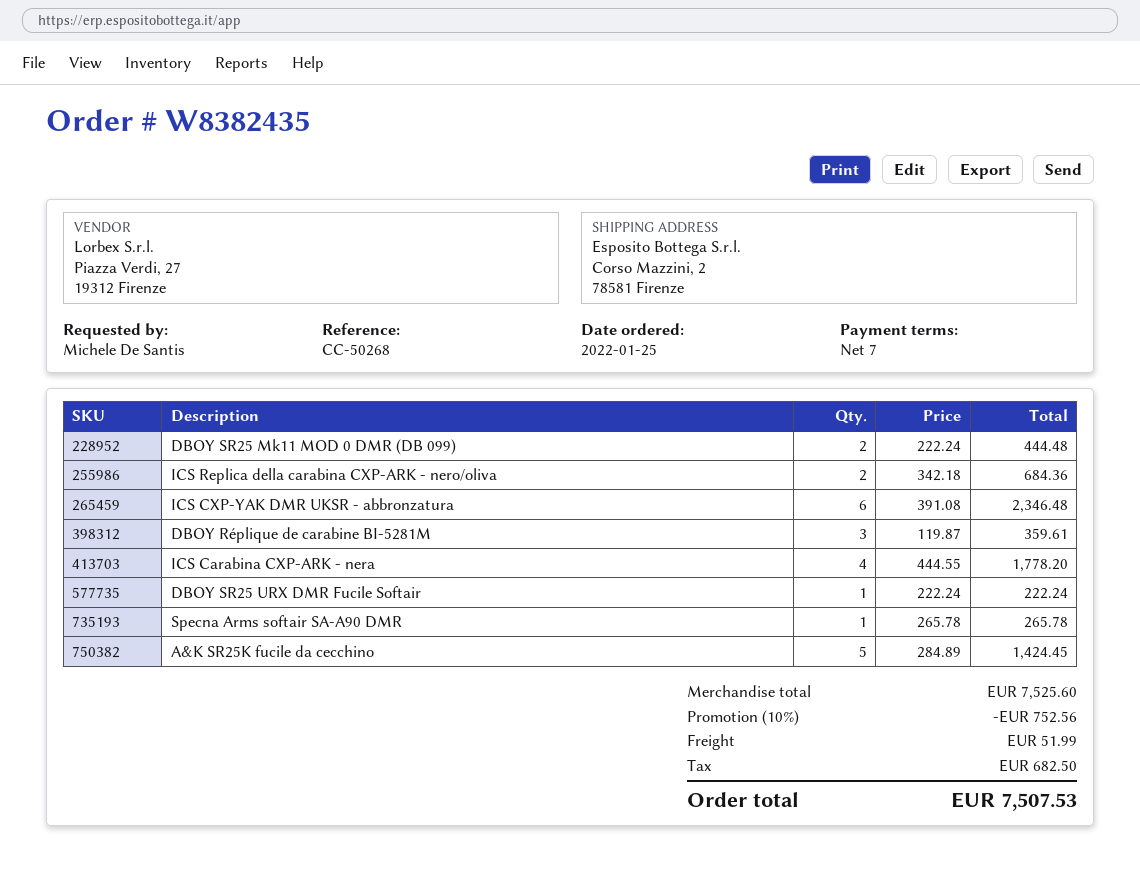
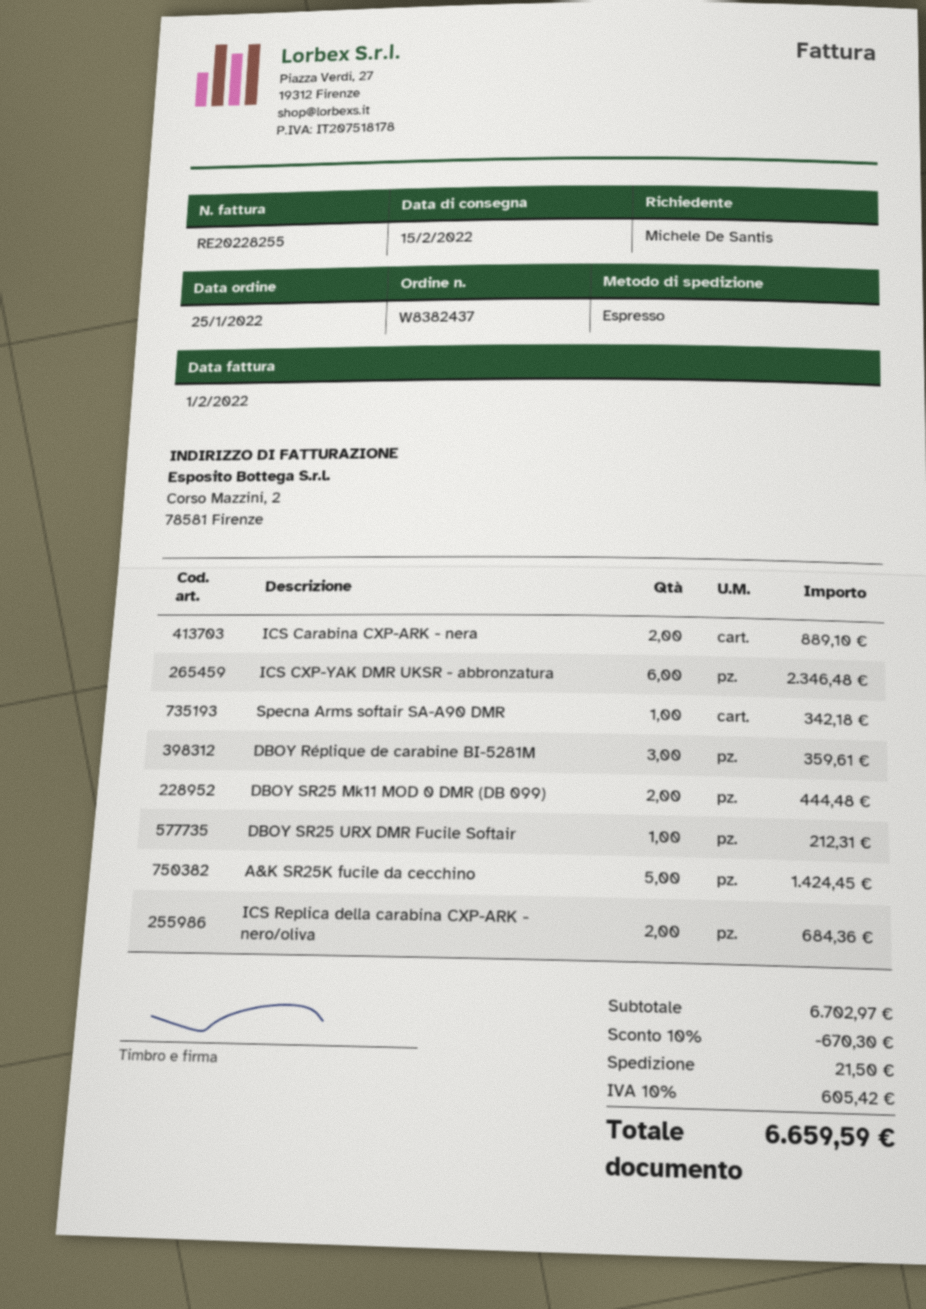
order number: W8382435 -> W8382437
ICS Carabina CXP-ARK - nera: 4 for 1778.20 -> 2 for 889.10
DBOY SR25 URX DMR Fucile Softair: 1 for 222.24 -> 1 for 212.31
Specna Arms softair SA-A90 DMR: 1 for 265.78 -> 1 for 342.18
subtotal: 7525.60 -> 6702.97
discount: 10% = 752.56 -> 10% = 670.30
shipping: 51.99 -> 21.50
tax: 682.50 -> 605.42
total: 7507.53 -> 6659.59

